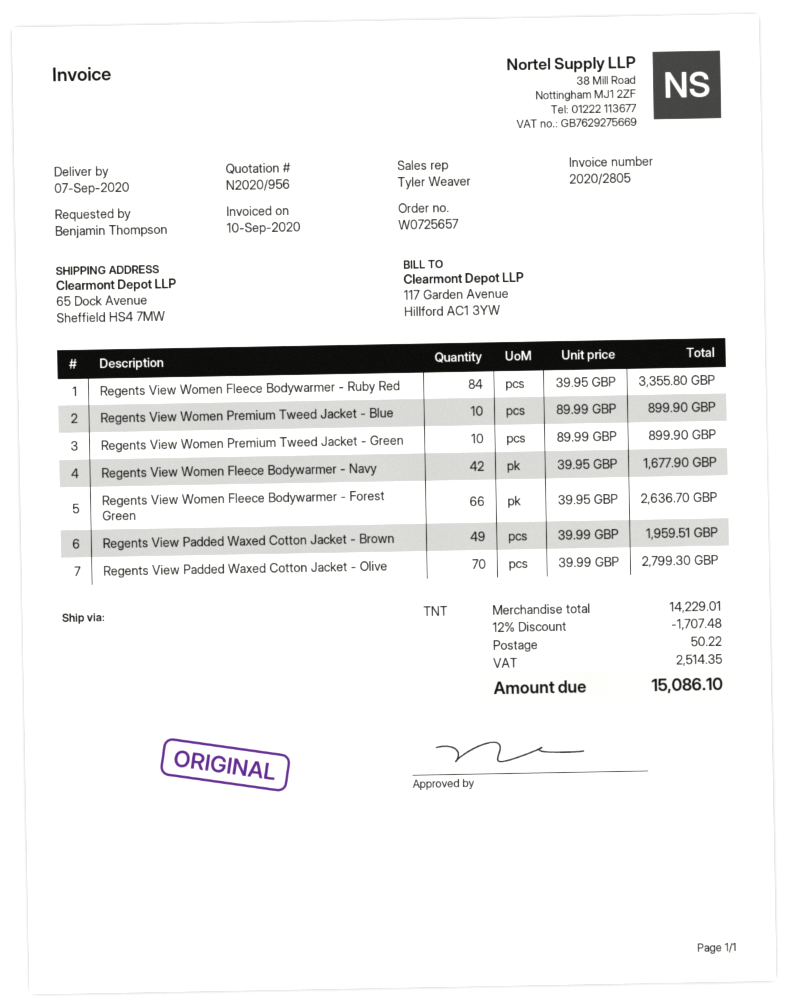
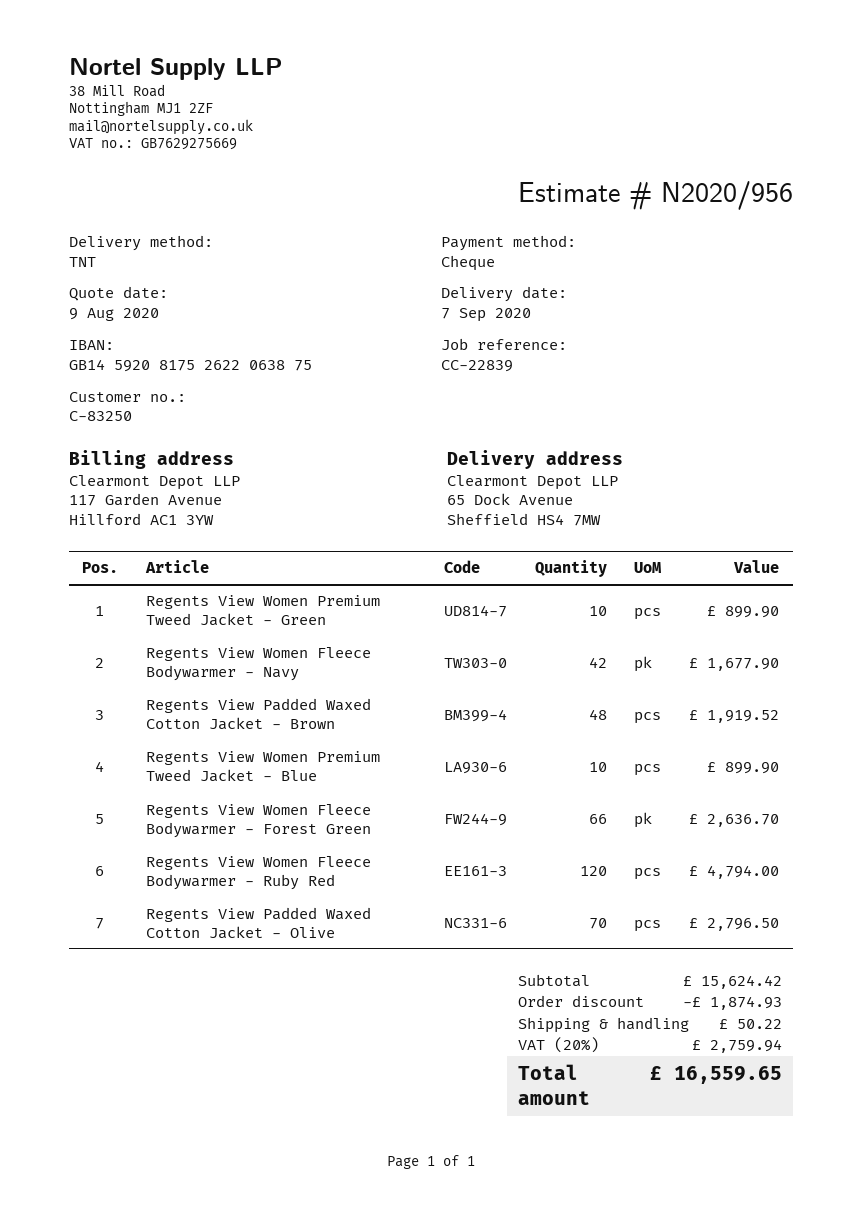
Regents View Women Fleece Bodywarmer - Ruby Red: 84 for 3355.80 -> 120 for 4794.00
Regents View Padded Waxed Cotton Jacket - Brown: 49 for 1959.51 -> 48 for 1919.52
Regents View Padded Waxed Cotton Jacket - Olive: 70 for 2799.30 -> 70 for 2796.50
subtotal: 14229.01 -> 15624.42
discount: 1707.48 -> 1874.93
tax: 2514.35 -> 2759.94
total: 15086.10 -> 16559.65

